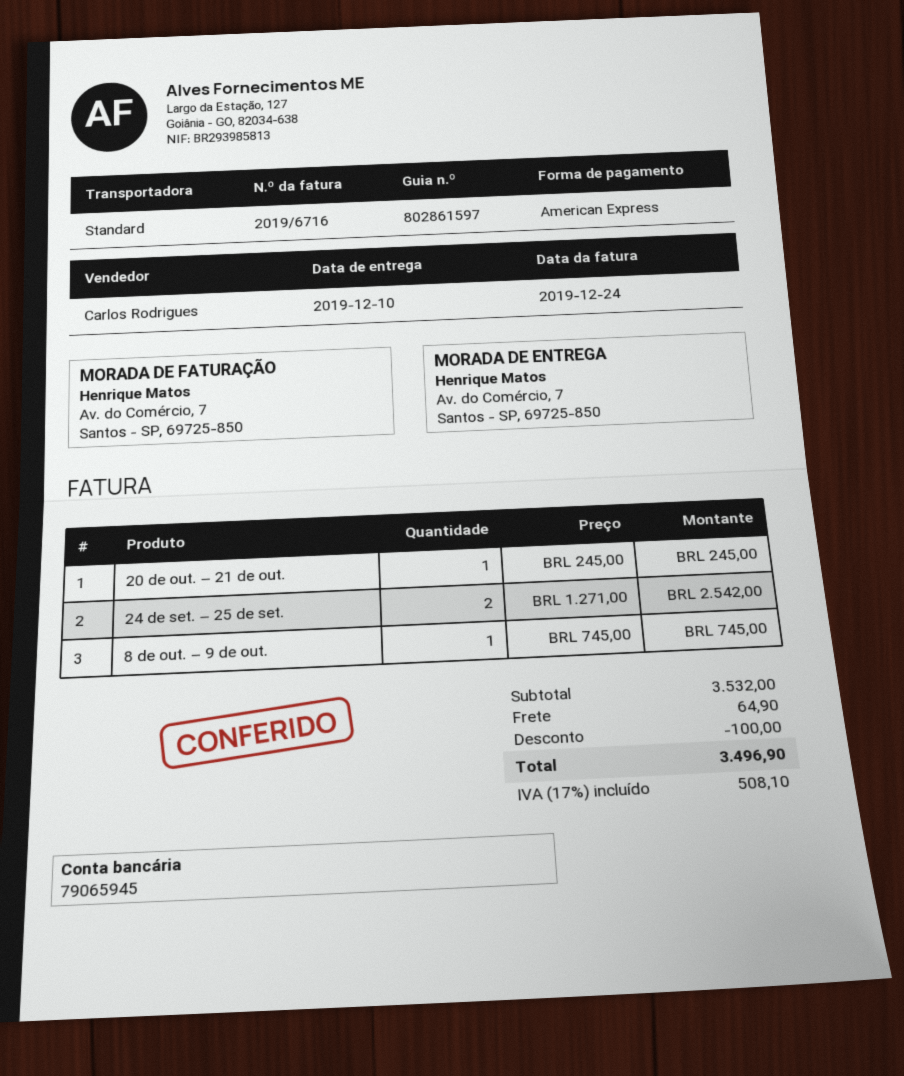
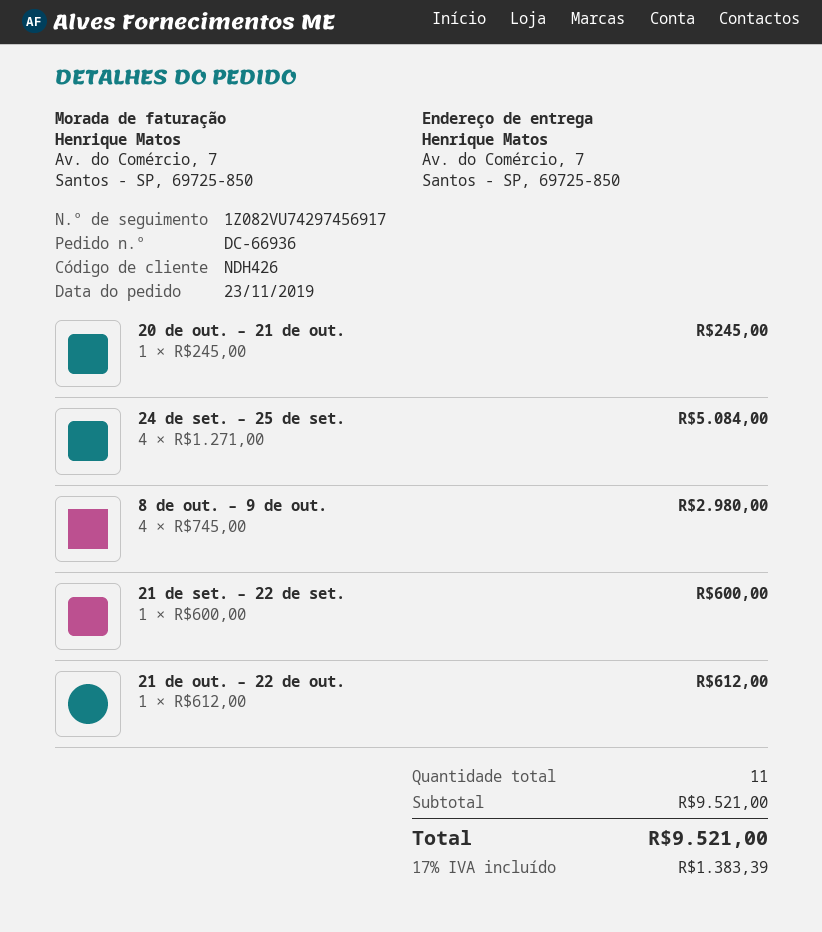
24 de set. – 25 de set.: 2 x 1271.00 = 2542.00 -> 4 x 1271.00 = 5084.00
8 de out. – 9 de out.: 1 x 745.00 = 745.00 -> 4 x 745.00 = 2980.00
21 de set. – 22 de set.: none -> 1 x 600.00 = 600.00
21 de out. – 22 de out.: none -> 1 x 612.00 = 612.00
subtotal: 3532.00 -> 9521.00
discount: 100.00 -> none
shipping: 64.90 -> none
tax: 17% = 508.10 -> 17% = 1383.39
total: 3496.90 -> 9521.00

